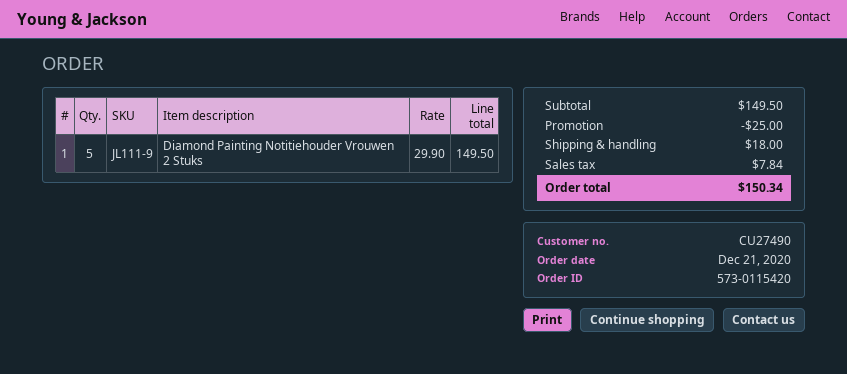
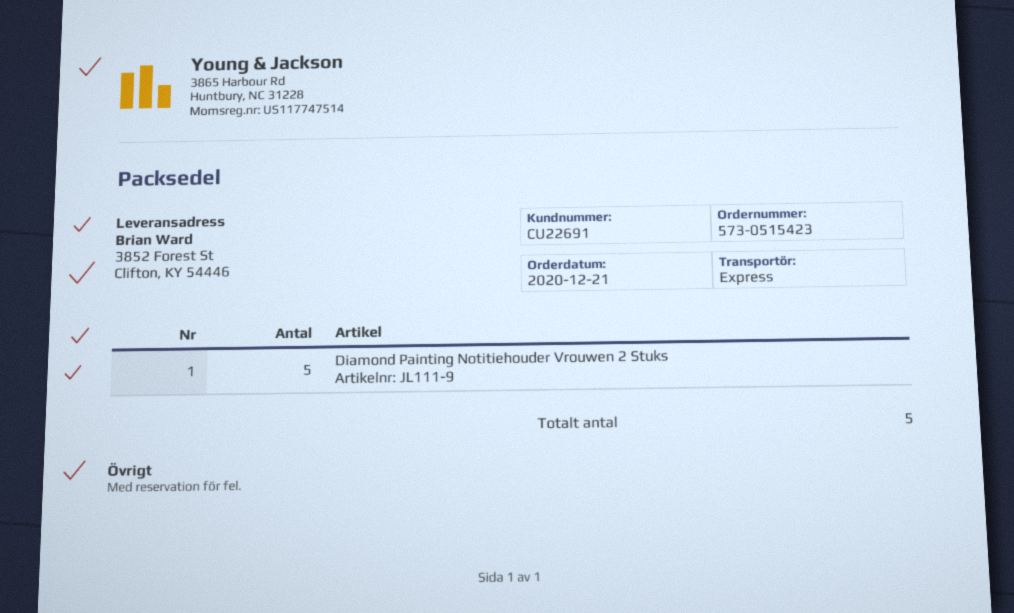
order number: 573-0115420 -> 573-0515423
customer number: CU27490 -> CU22691

